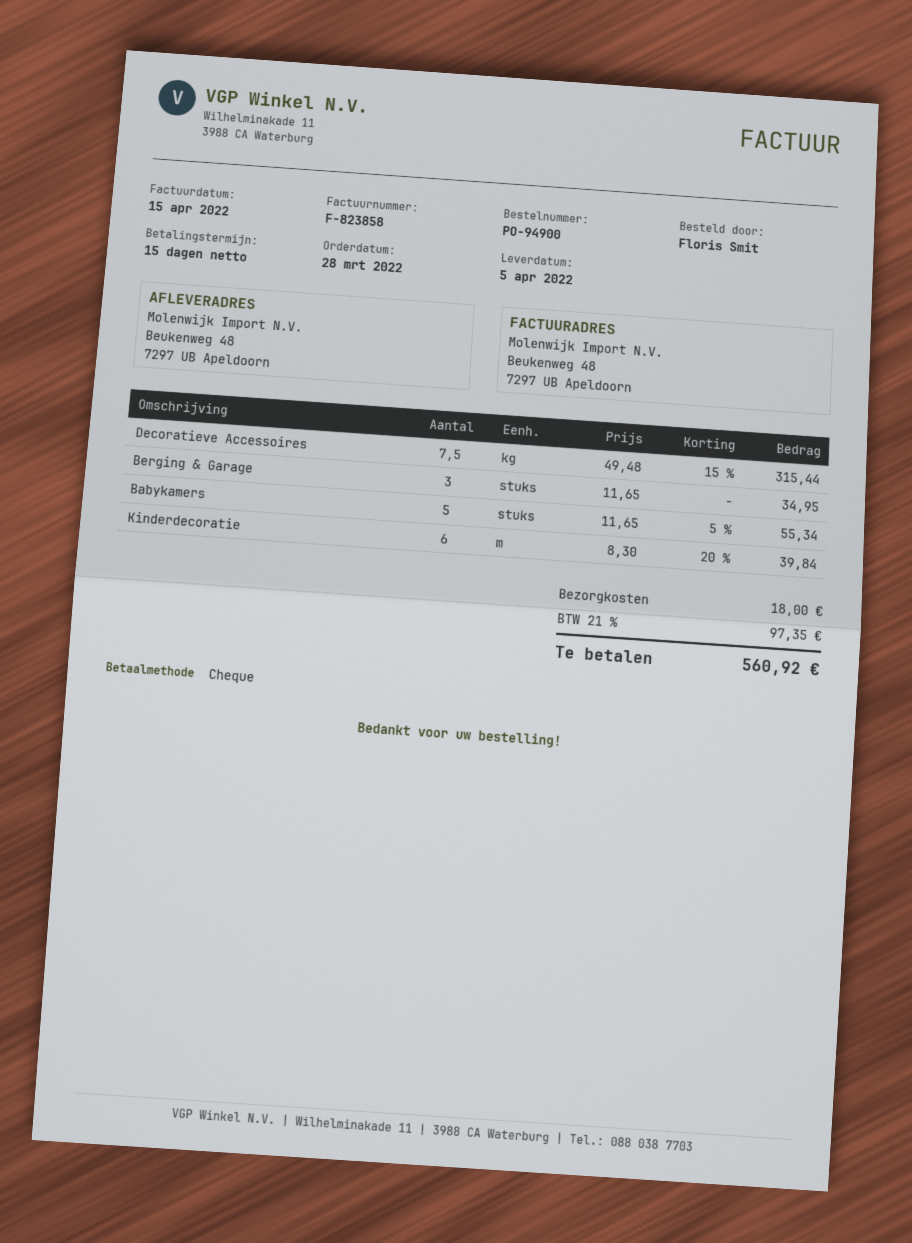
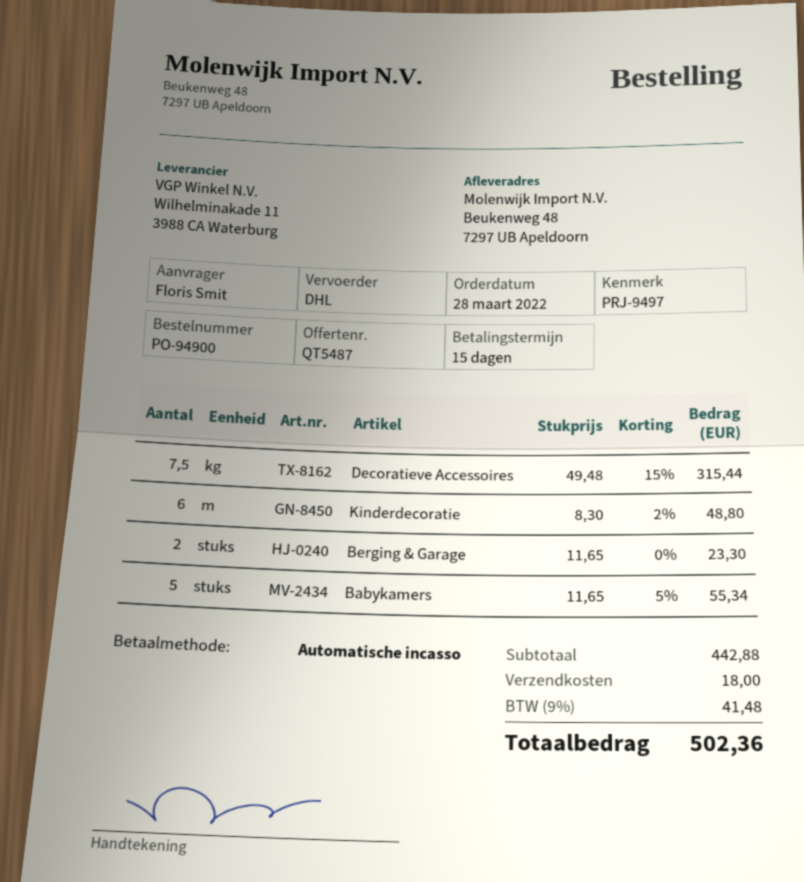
payment method: cheque -> direct debit
Berging & Garage: 3 x 11.65 = 34.95 -> 2 x 11.65 = 23.30
Kinderdecoratie: 6 x 8.30 - 20% = 39.84 -> 6 x 8.30 - 2% = 48.80
tax: 21% = 97.35 -> 9% = 41.48
total: 560.92 -> 502.36

